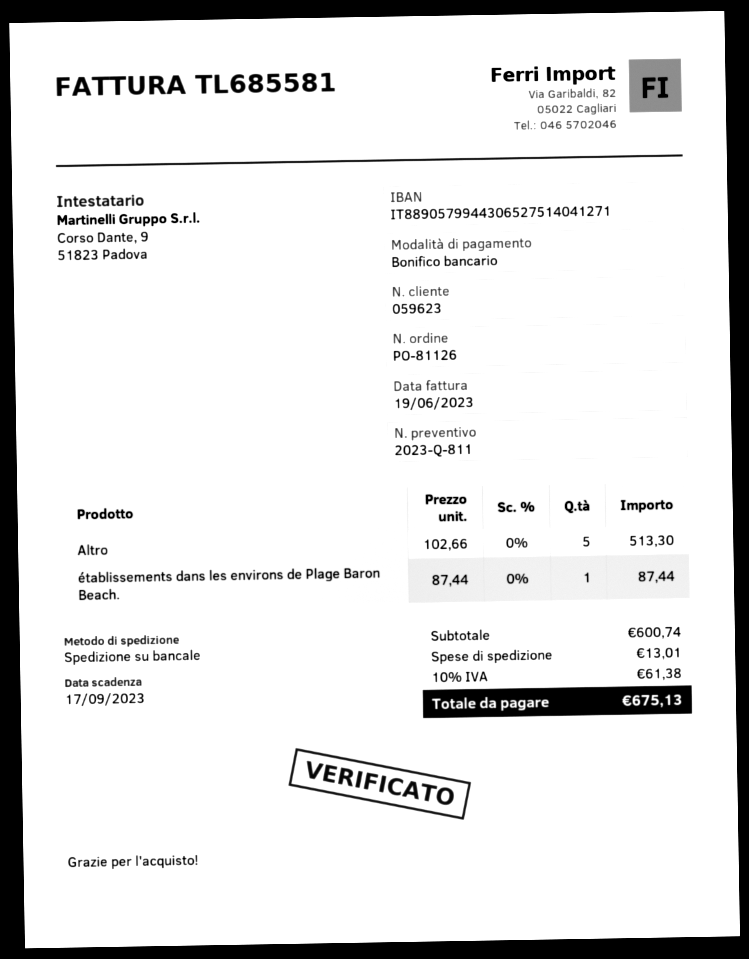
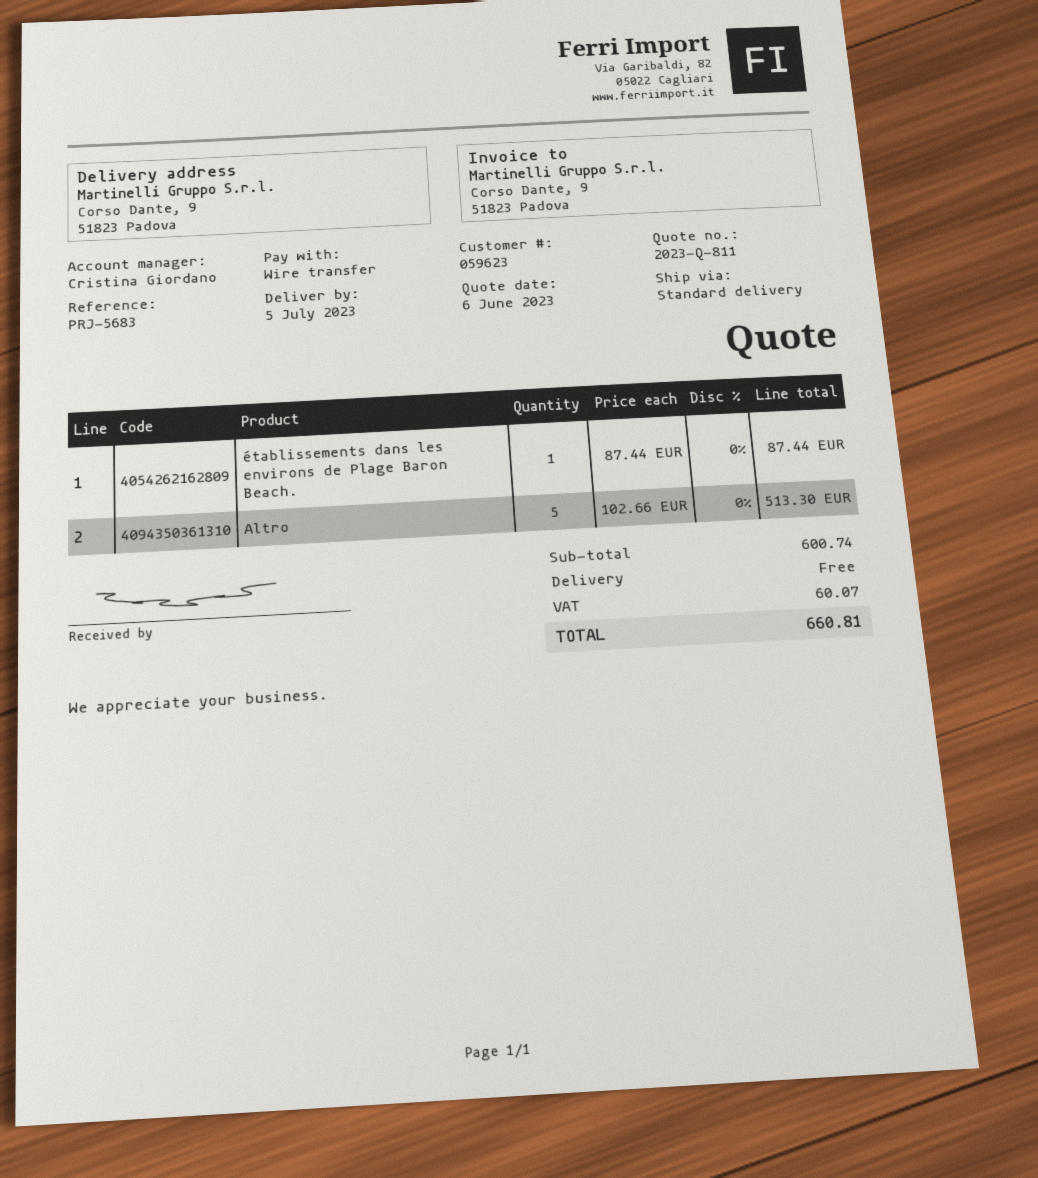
shipping method: pallet freight -> standard
shipping: 13.01 -> 0.00
tax: 61.38 -> 60.07
total: 675.13 -> 660.81

